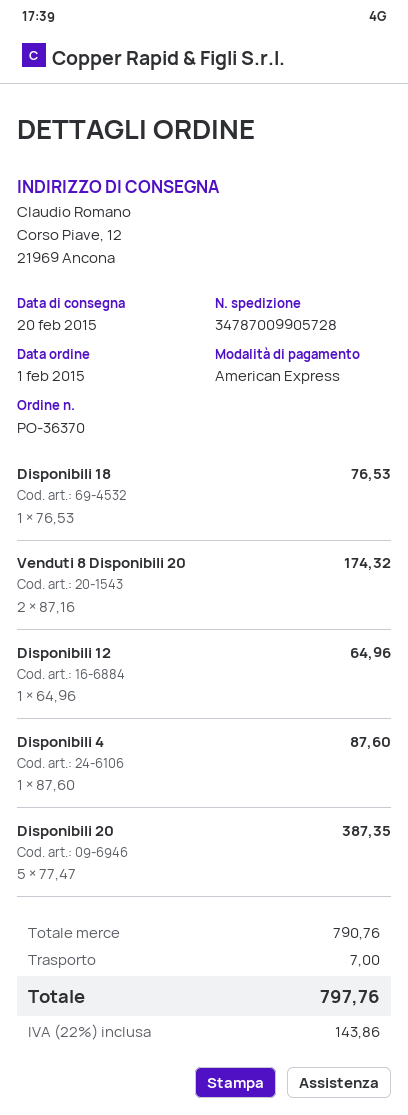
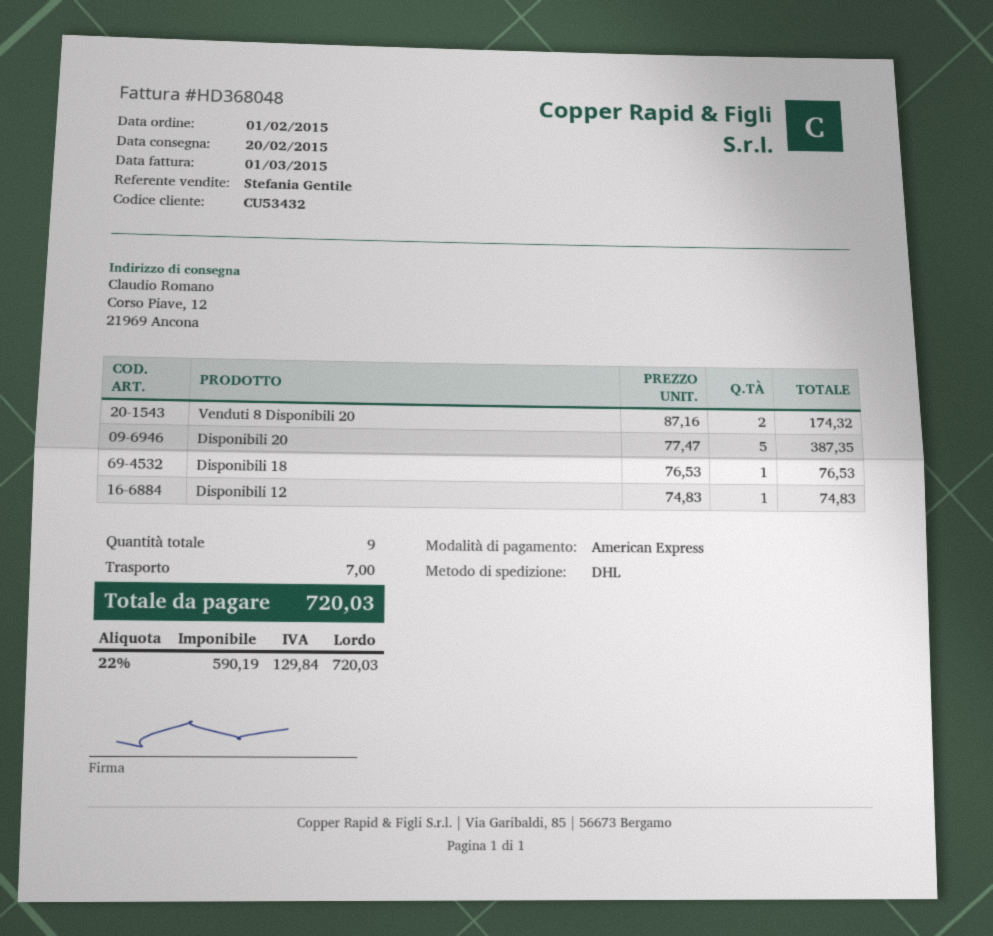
Disponibili 12: 1 x 64.96 = 64.96 -> 1 x 74.83 = 74.83
Disponibili 4: 1 x 87.60 = 87.60 -> none
tax: 22% = 143.86 -> 22% = 129.84
total: 797.76 -> 720.03

